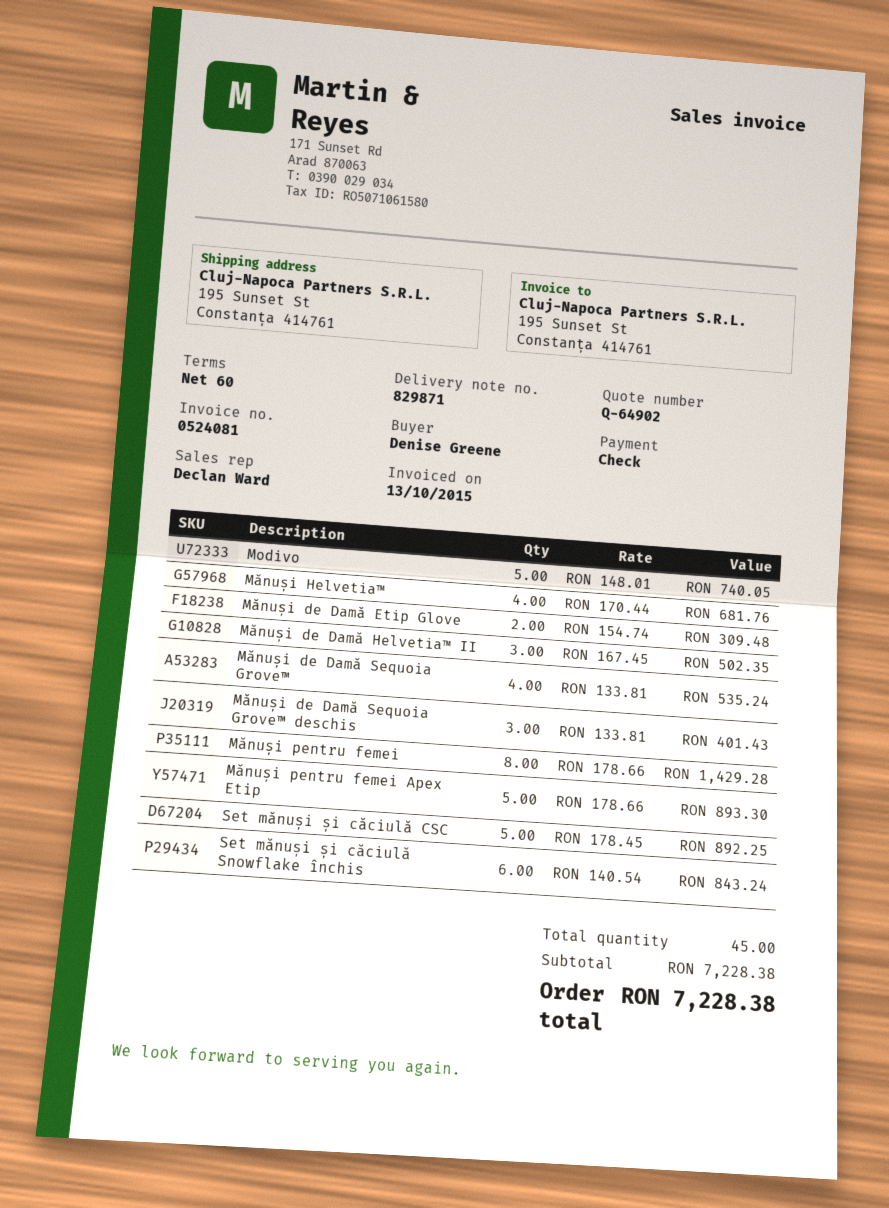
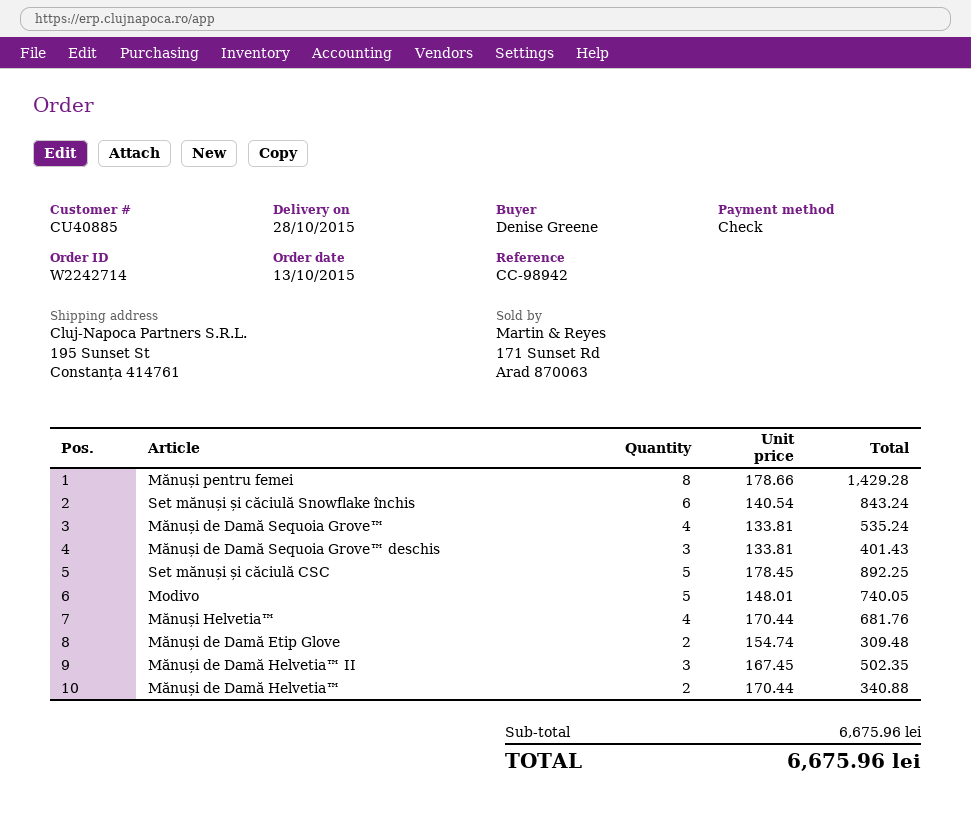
Mănuși pentru femei Apex Etip: 5 x 178.66 = 893.30 -> none
Mănuși de Damă Helvetia™: none -> 2 x 170.44 = 340.88
subtotal: 7228.38 -> 6675.96
total: 7228.38 -> 6675.96

